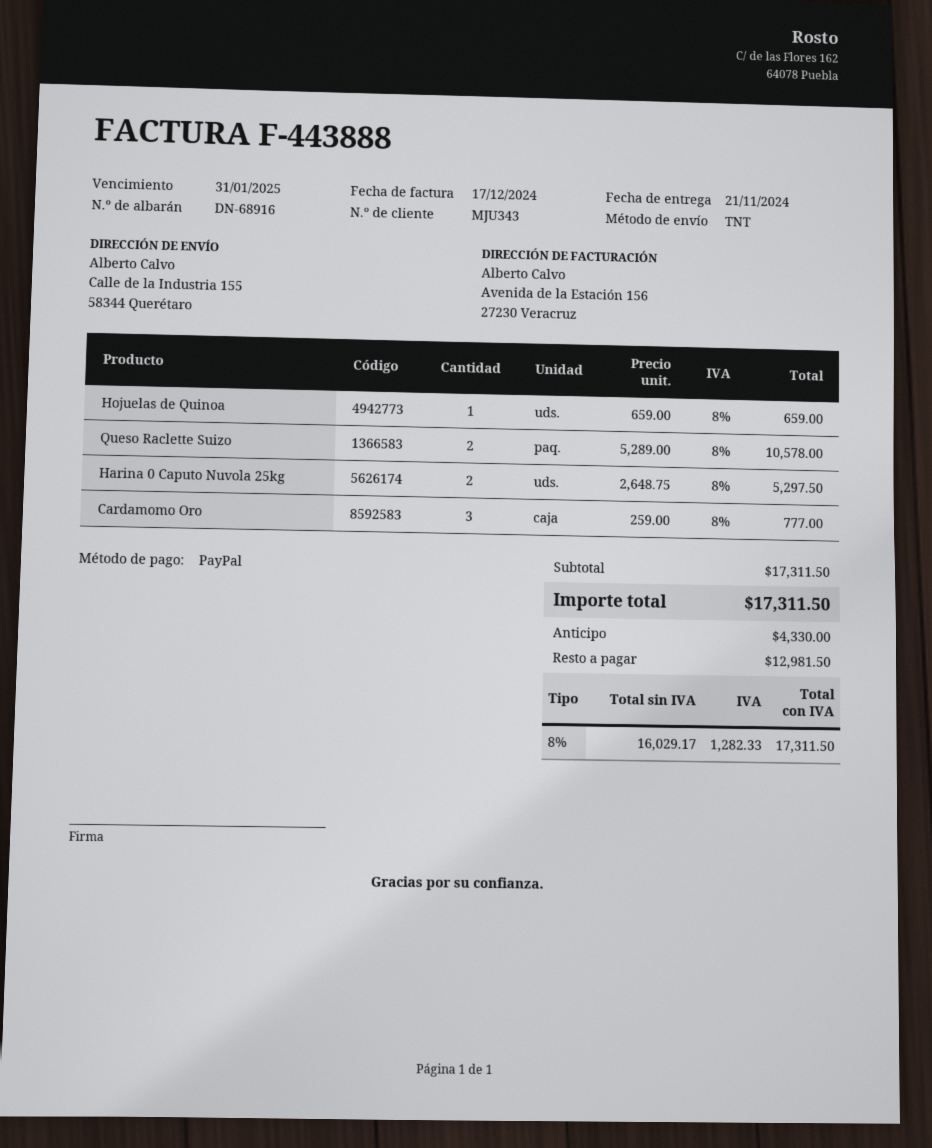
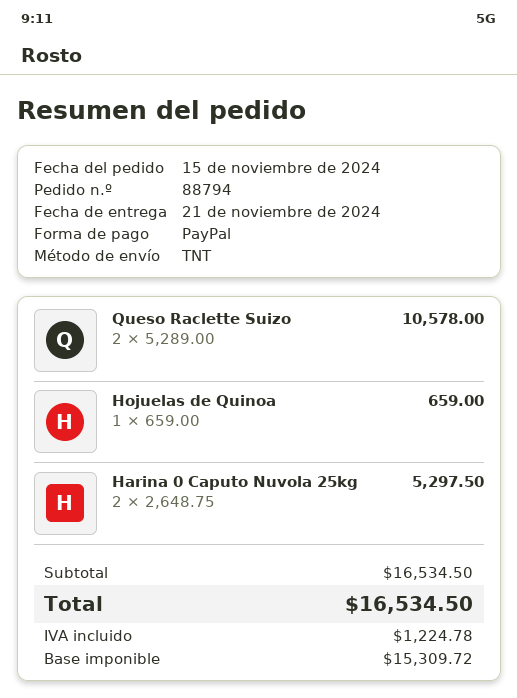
Cardamomo Oro: 3 x 259.00 = 777.00 -> none
subtotal: 17311.50 -> 16534.50
net: 16029.17 -> 15309.72
tax: 1282.33 -> 1224.78
total: 17311.50 -> 16534.50

